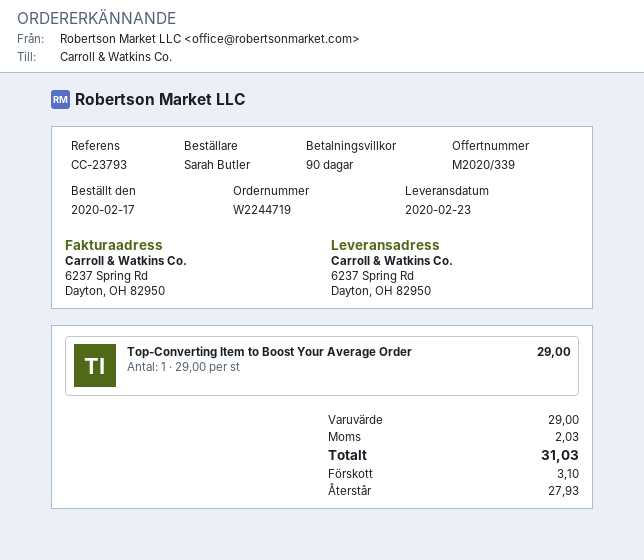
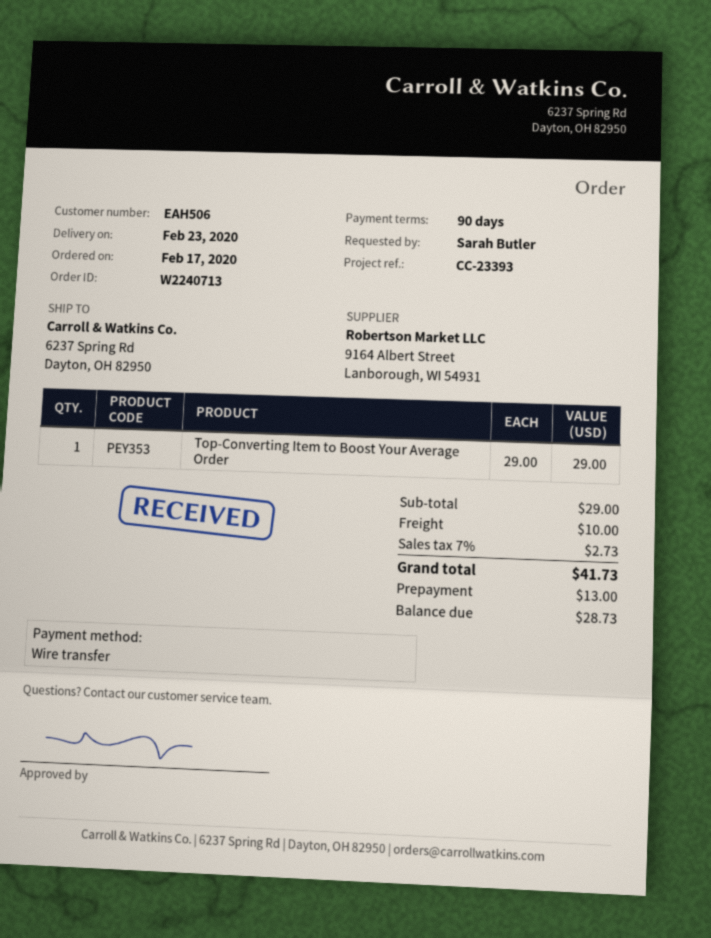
order number: W2244719 -> W2240713
reference: CC-23793 -> CC-23393
shipping: none -> 10.00
tax: 2.03 -> 2.73
total: 31.03 -> 41.73
deposit: 3.10 -> 13.00
balance: 27.93 -> 28.73

